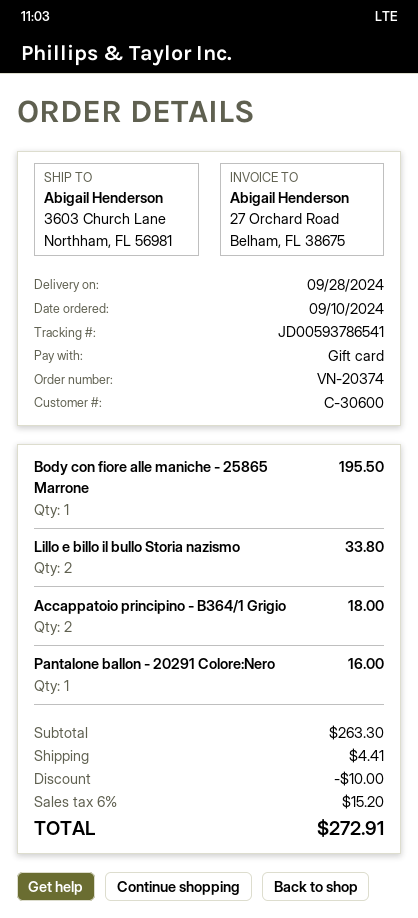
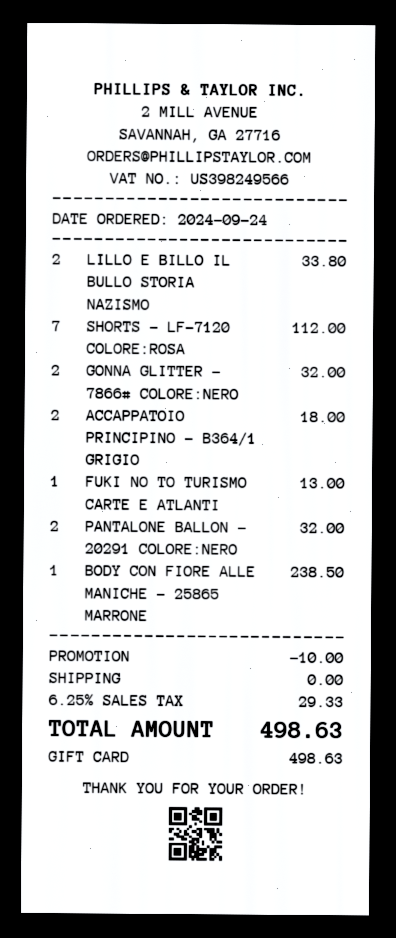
order date: 2024-09-10 -> 2024-09-24
Body con fiore alle maniche - 25865 Marrone: 1 for 195.50 -> 1 for 238.50
Pantalone ballon - 20291 Colore:Nero: 1 for 16.00 -> 2 for 32.00
SHORTS - LF-7120 COLORE:ROSA: none -> 7 for 112.00
GONNA GLITTER - 7866# COLORE:NERO: none -> 2 for 32.00
FUKI NO TO TURISMO CARTE E ATLANTI: none -> 1 for 13.00
shipping: 4.41 -> 0.00
tax: 6% = 15.20 -> 6.25% = 29.33
total: 272.91 -> 498.63

